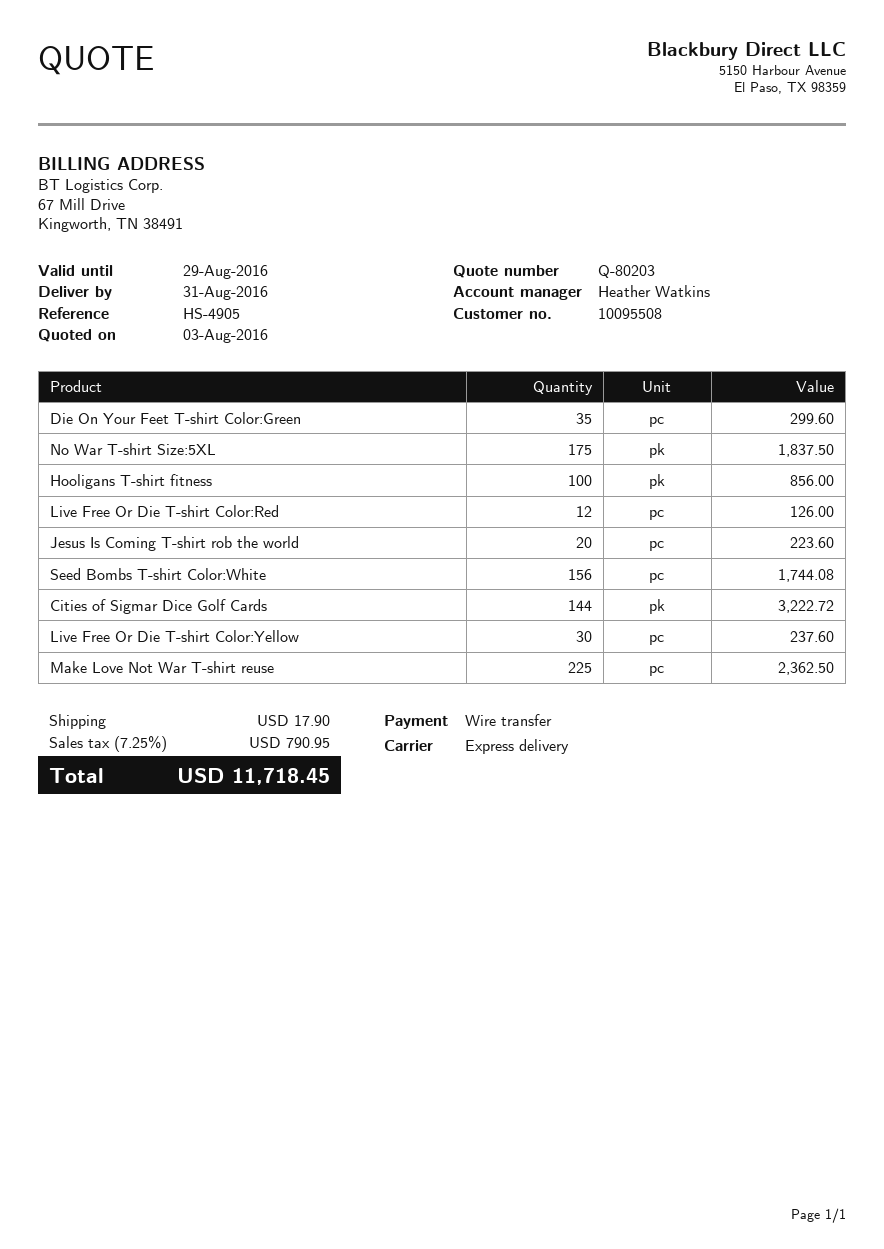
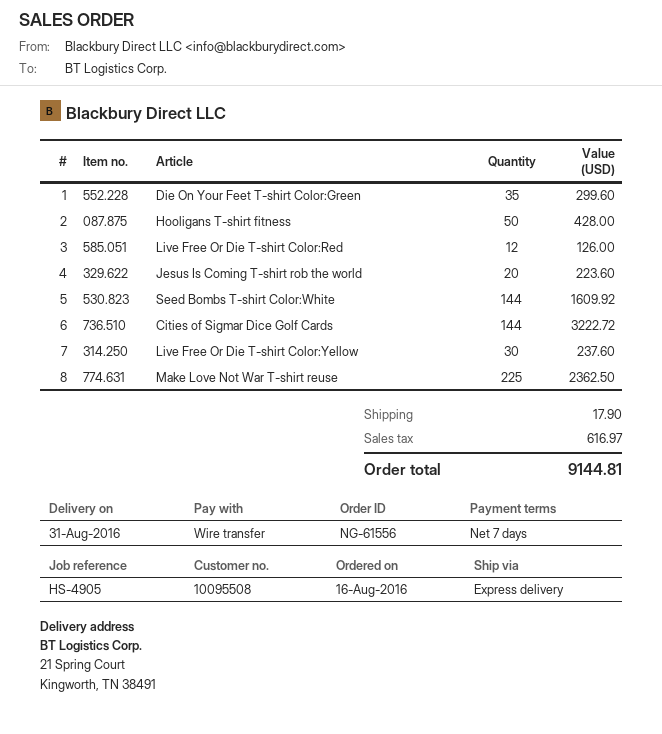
No War T-shirt Size:5XL: 175 for 1837.50 -> none
Hooligans T-shirt fitness: 100 for 856.00 -> 50 for 428.00
Seed Bombs T-shirt Color:White: 156 for 1744.08 -> 144 for 1609.92
tax: 790.95 -> 616.97
total: 11718.45 -> 9144.81

